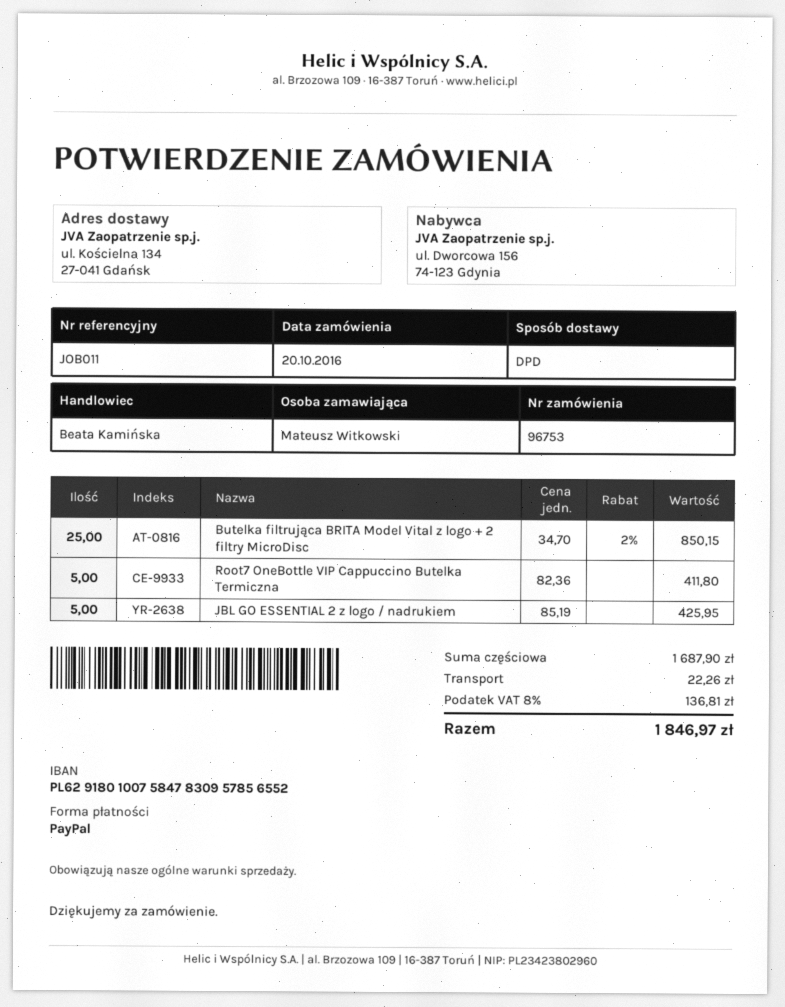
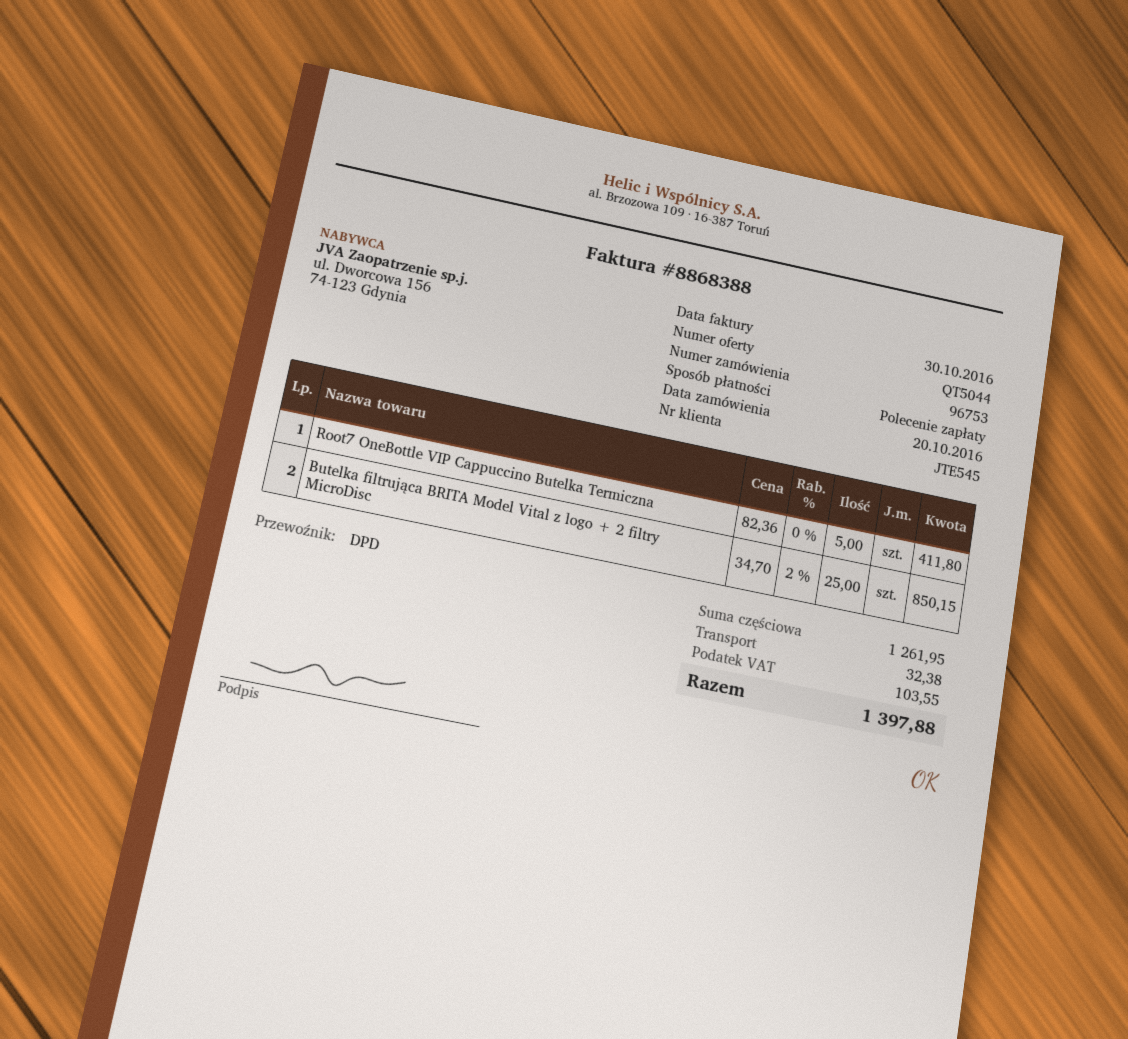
payment method: PayPal -> direct debit
JBL GO ESSENTIAL 2 z logo / nadrukiem: 5 x 85.19 = 425.95 -> none
subtotal: 1687.90 -> 1261.95
shipping: 22.26 -> 32.38
tax: 136.81 -> 103.55
total: 1846.97 -> 1397.88

